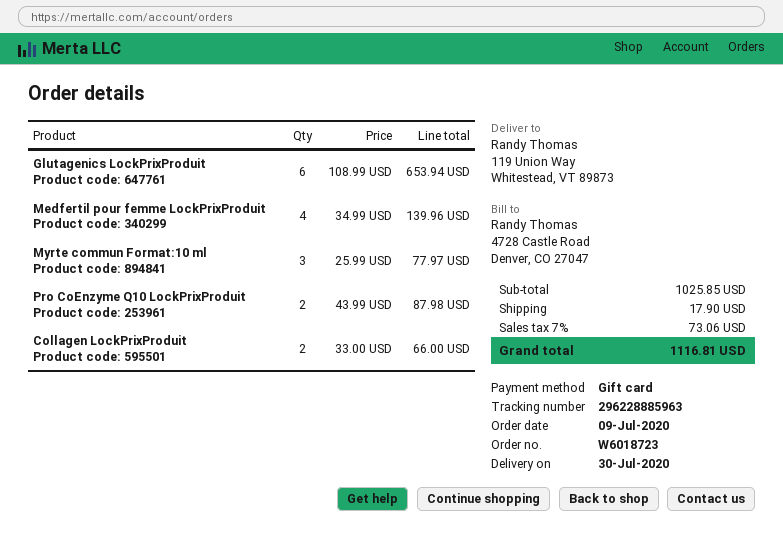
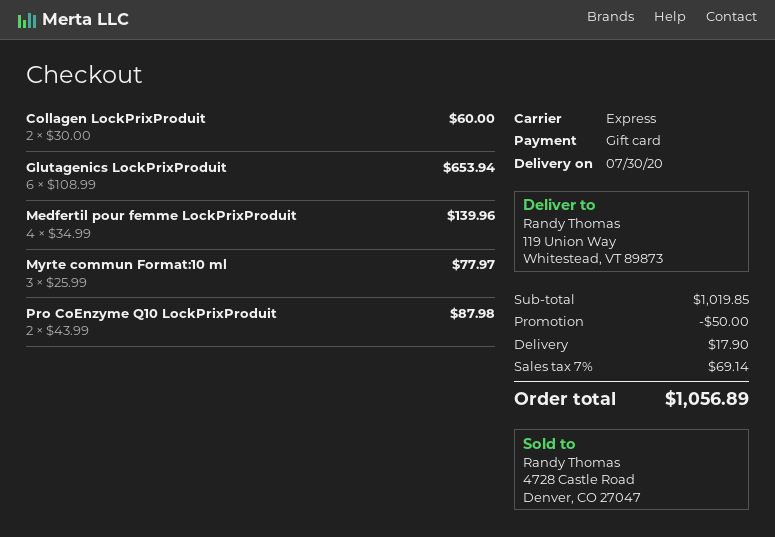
Collagen LockPrixProduit: 2 x 33.00 = 66.00 -> 2 x 30.00 = 60.00
subtotal: 1025.85 -> 1019.85
discount: none -> 50.00
tax: 7% = 73.06 -> 7% = 69.14
total: 1116.81 -> 1056.89

